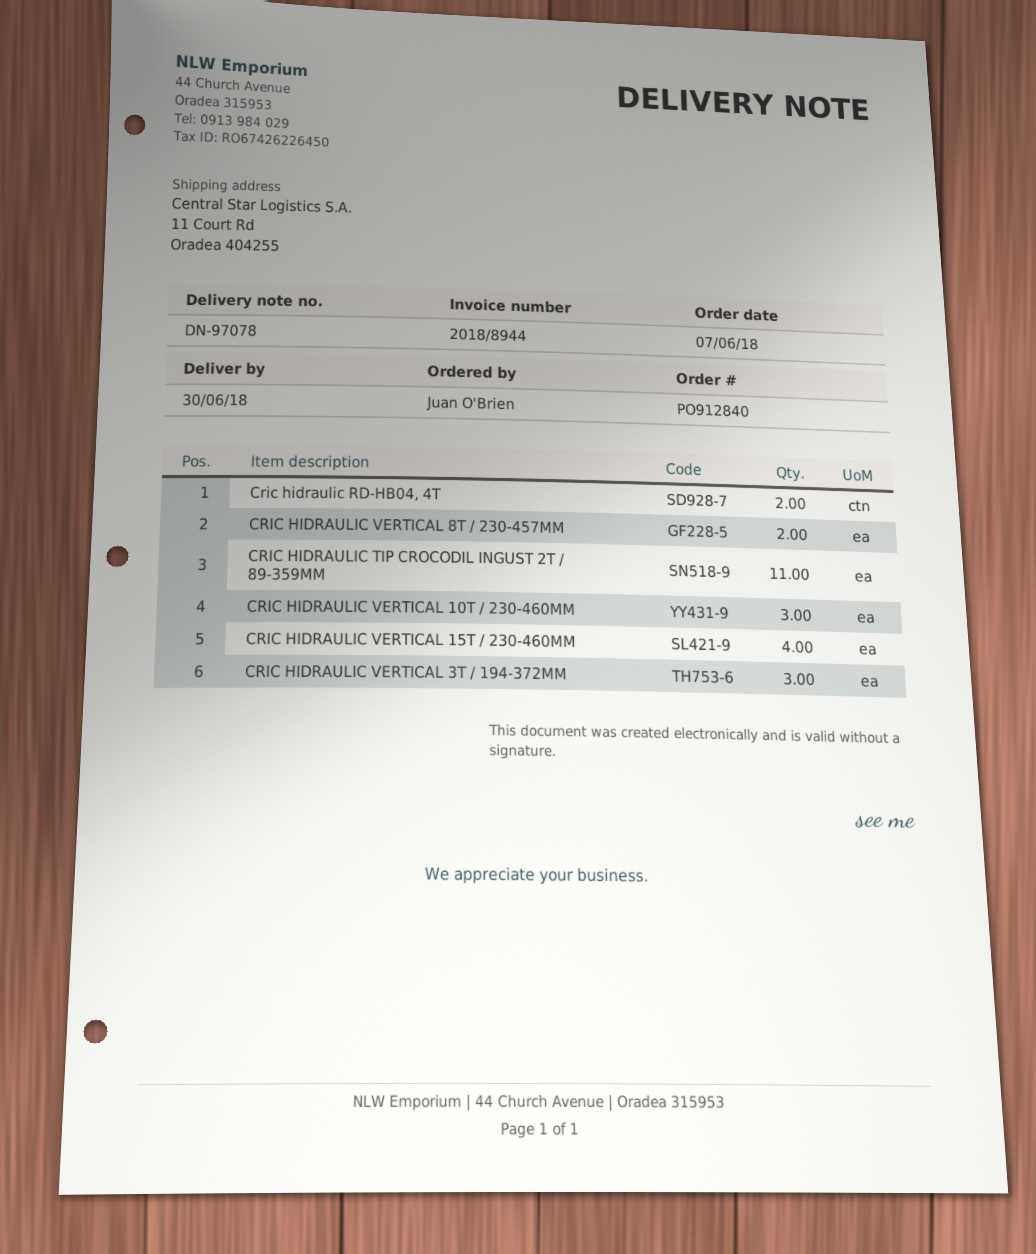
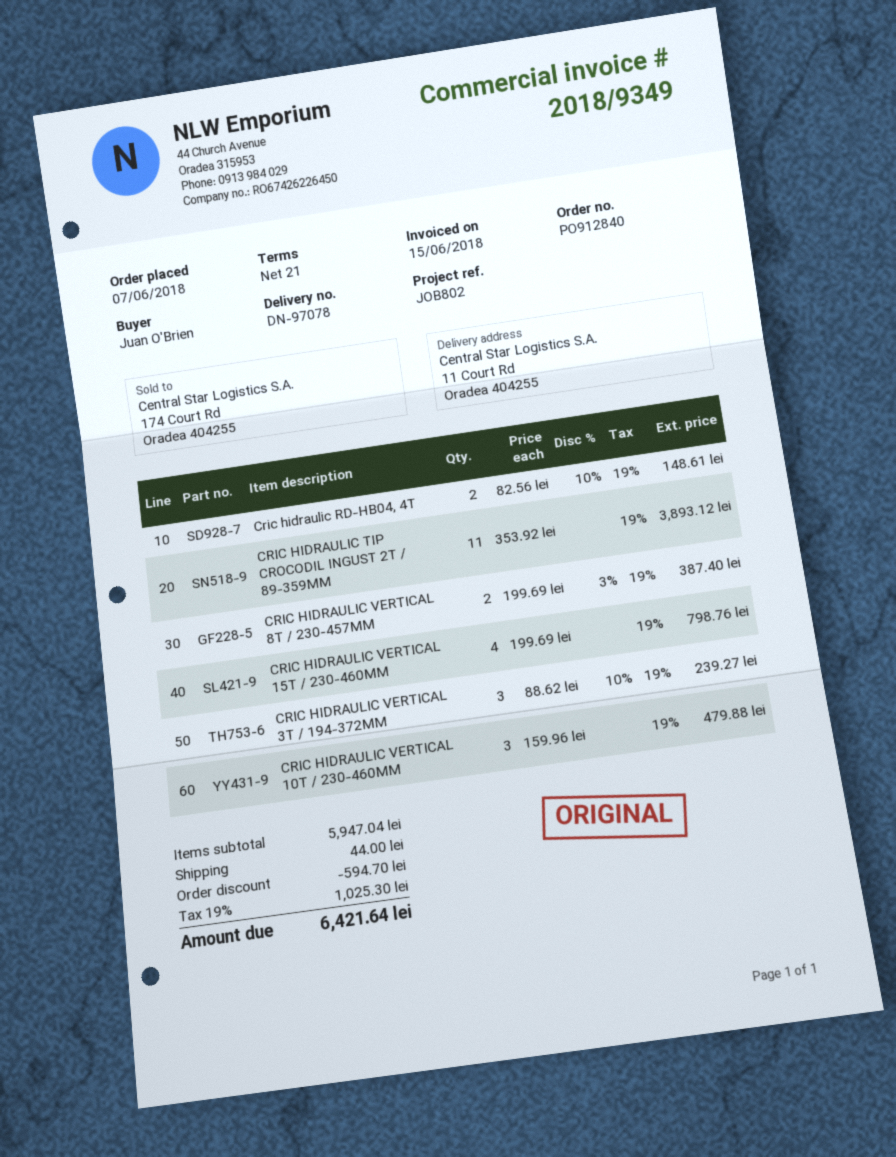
invoice number: 2018/8944 -> 2018/9349

